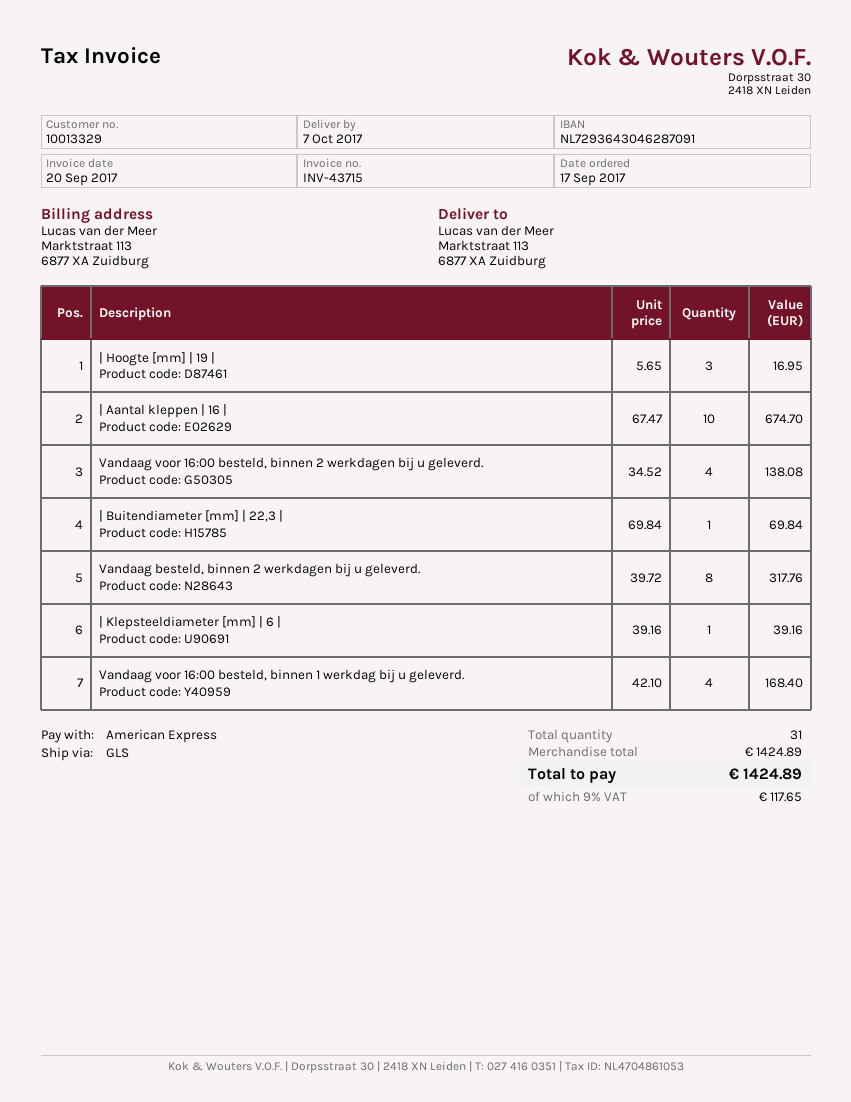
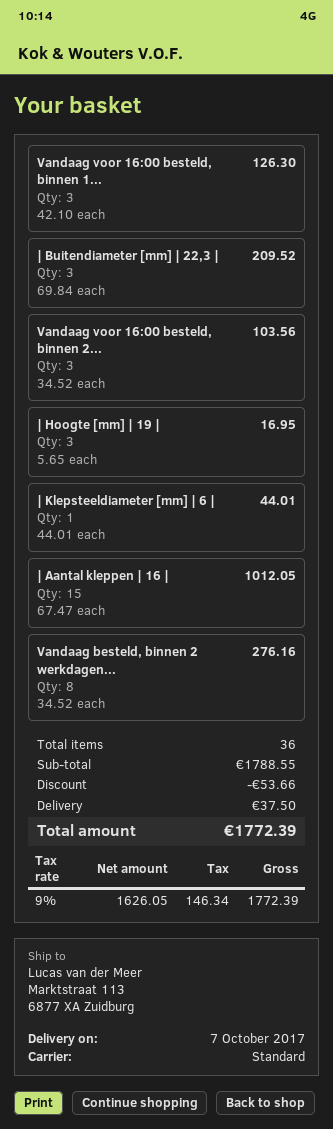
shipping method: GLS -> standard
| Aantal kleppen | 16 |: 10 x 67.47 = 674.70 -> 15 x 67.47 = 1012.05
Vandaag voor 16:00 besteld, binnen 2 werkdagen bij u geleverd.: 4 x 34.52 = 138.08 -> 3 x 34.52 = 103.56
| Buitendiameter [mm] | 22,3 |: 1 x 69.84 = 69.84 -> 3 x 69.84 = 209.52
Vandaag besteld, binnen 2 werkdagen bij u geleverd.: 8 x 39.72 = 317.76 -> 8 x 34.52 = 276.16
| Klepsteeldiameter [mm] | 6 |: 1 x 39.16 = 39.16 -> 1 x 44.01 = 44.01
Vandaag voor 16:00 besteld, binnen 1 werkdag bij u geleverd.: 4 x 42.10 = 168.40 -> 3 x 42.10 = 126.30
total quantity: 31 -> 36
subtotal: 1424.89 -> 1788.55
discount: none -> 53.66
shipping: none -> 37.50
tax: 9% = 117.65 -> 9% = 146.34
total: 1424.89 -> 1772.39

